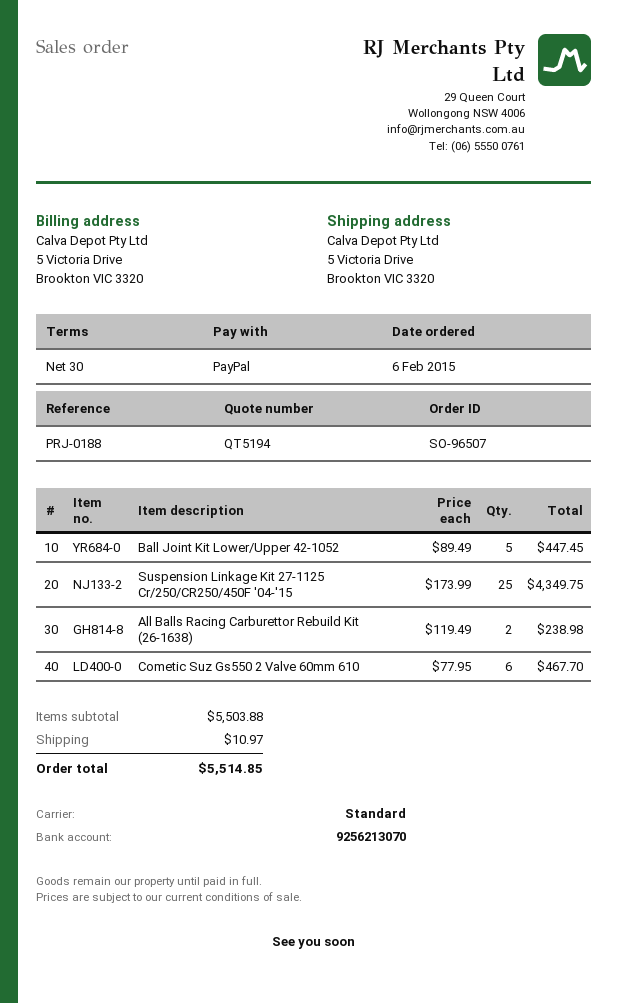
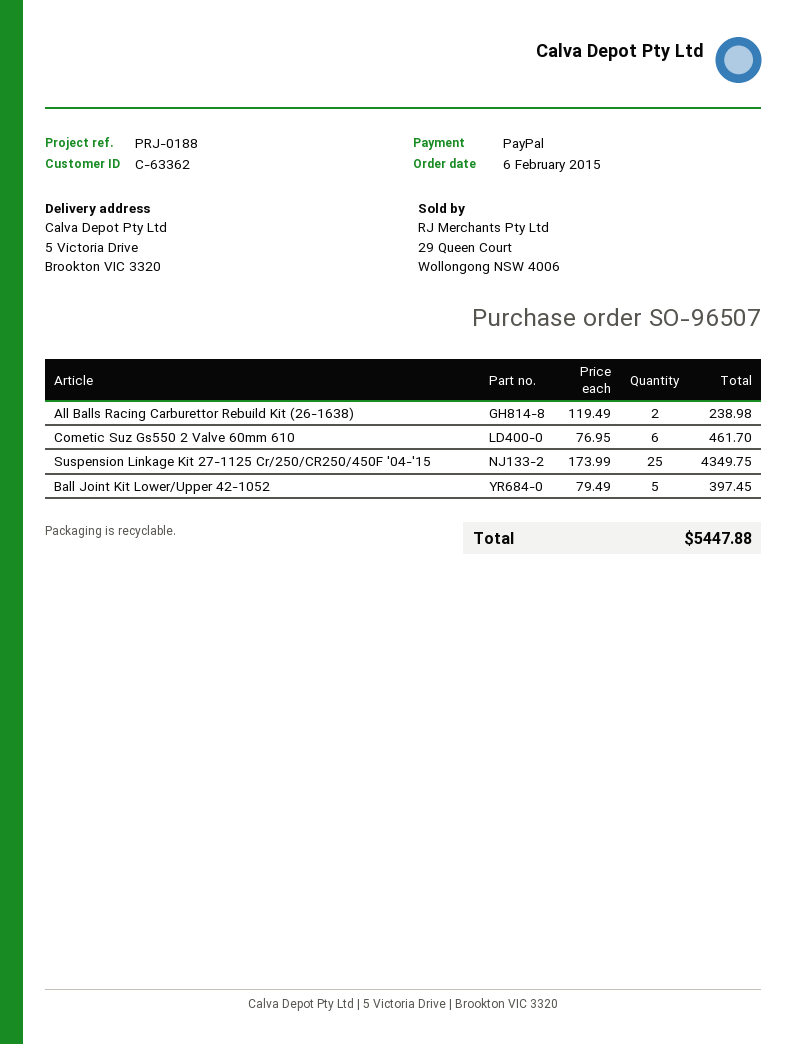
Ball Joint Kit Lower/Upper 42-1052: 5 x 89.49 = 447.45 -> 5 x 79.49 = 397.45
Cometic Suz Gs550 2 Valve 60mm 610: 6 x 77.95 = 467.70 -> 6 x 76.95 = 461.70
shipping: 10.97 -> none
total: 5514.85 -> 5447.88

